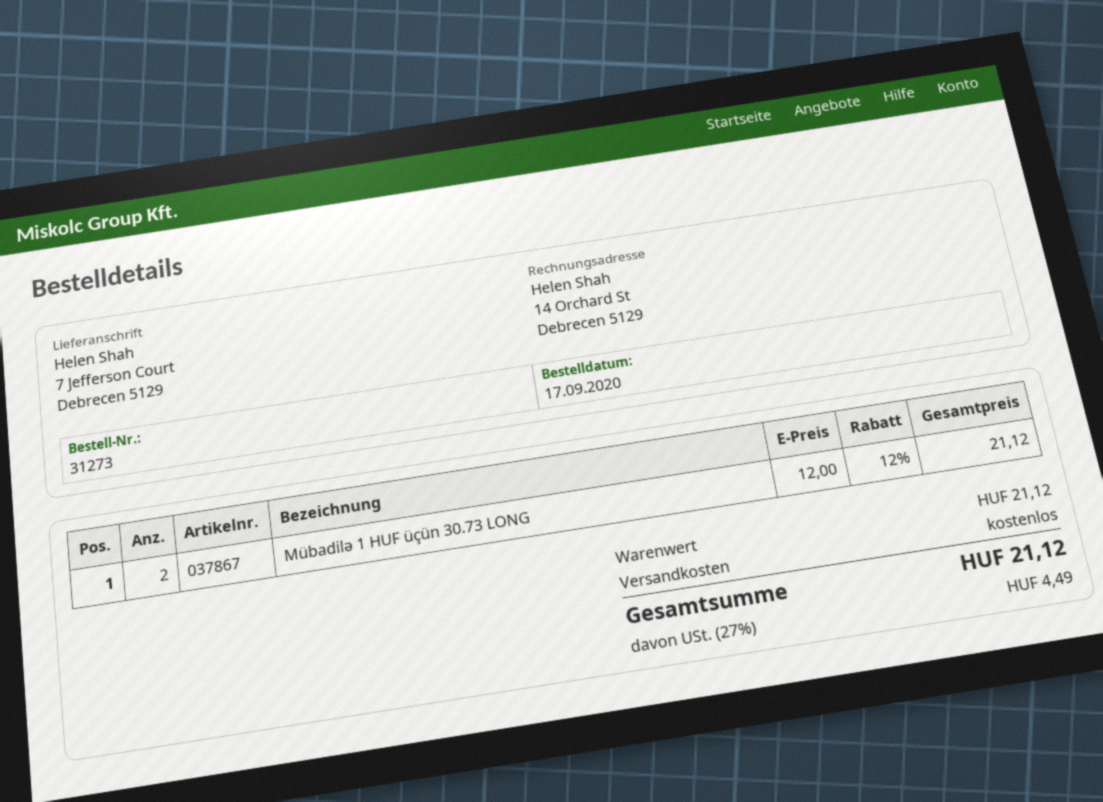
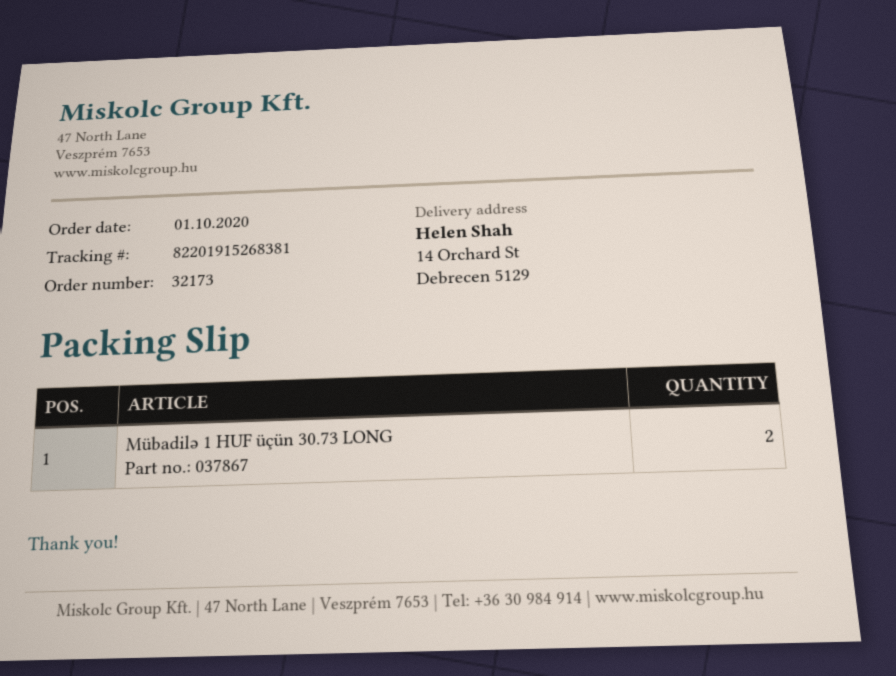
order number: 31273 -> 32173
order date: 2020-09-17 -> 2020-10-01
ship to: 7 Jefferson Court, Debrecen 5129 -> 14 Orchard St, Debrecen 5129

